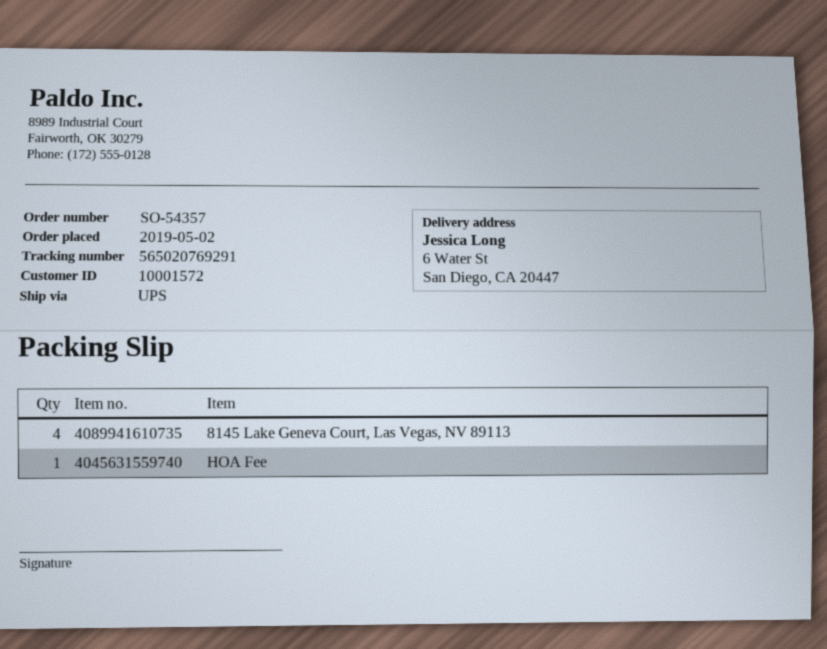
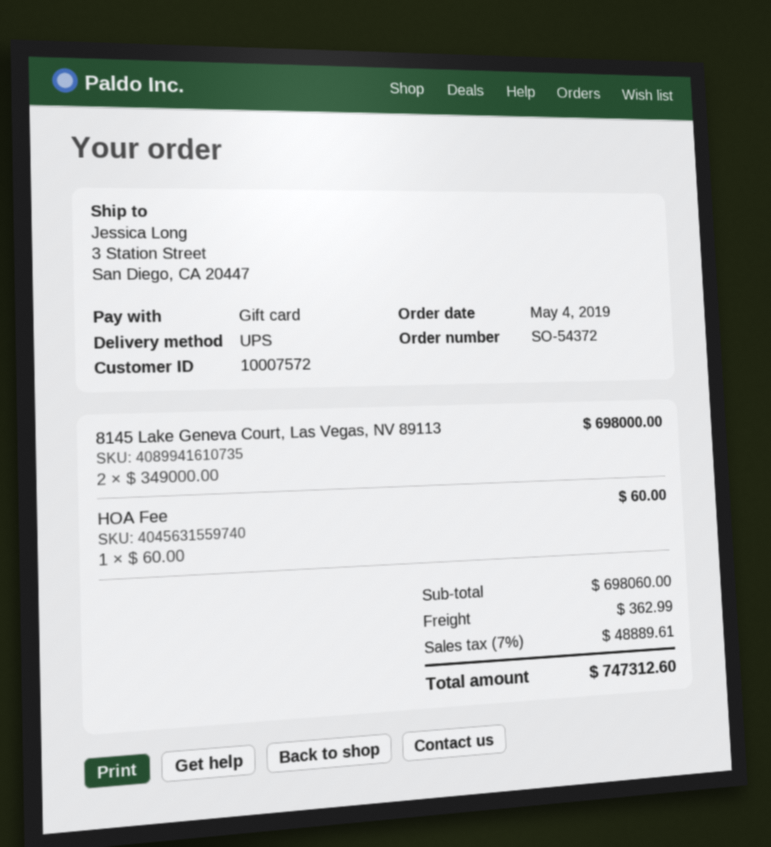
order number: SO-54357 -> SO-54372
order date: 2019-05-02 -> 2019-05-04
customer number: 10001572 -> 10007572
ship to: 6 Water St, San Diego, CA 20447 -> 3 Station Street, San Diego, CA 20447
8145 Lake Geneva Court, Las Vegas, NV 89113: 4 -> 2

